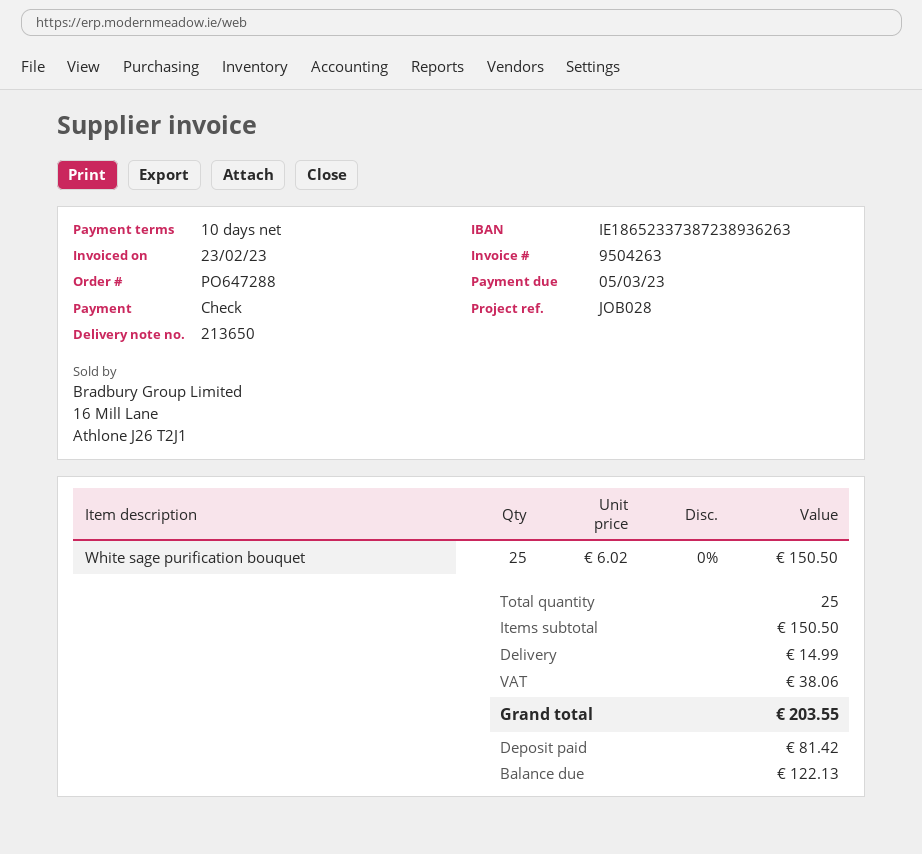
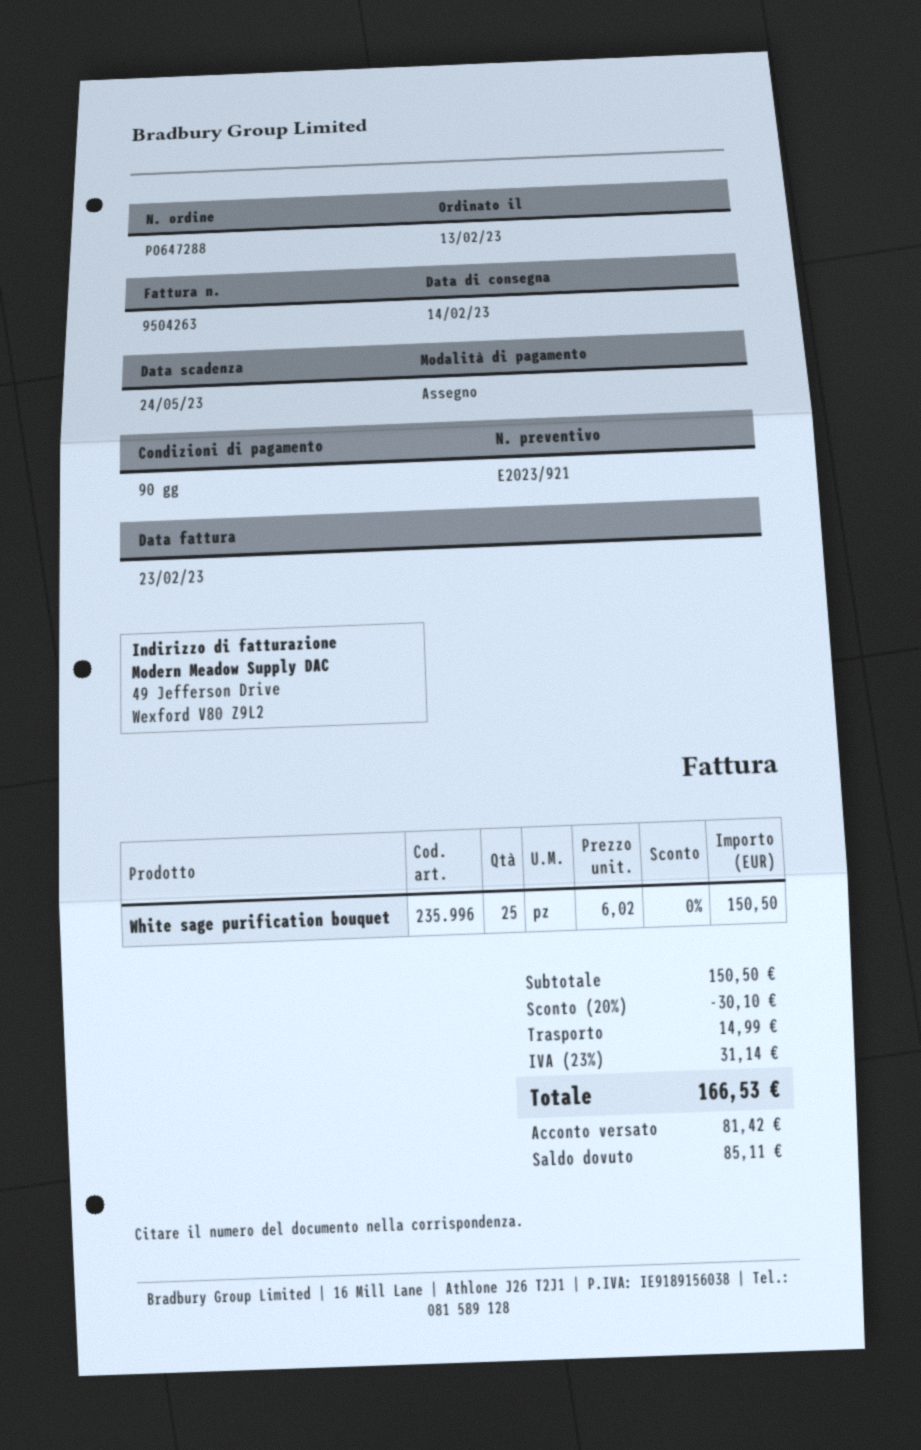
payment terms: 10 days -> 90 days
due date: 2023-03-05 -> 2023-05-24
discount: none -> 20% = 30.10
tax: 38.06 -> 31.14
total: 203.55 -> 166.53
balance: 122.13 -> 85.11

